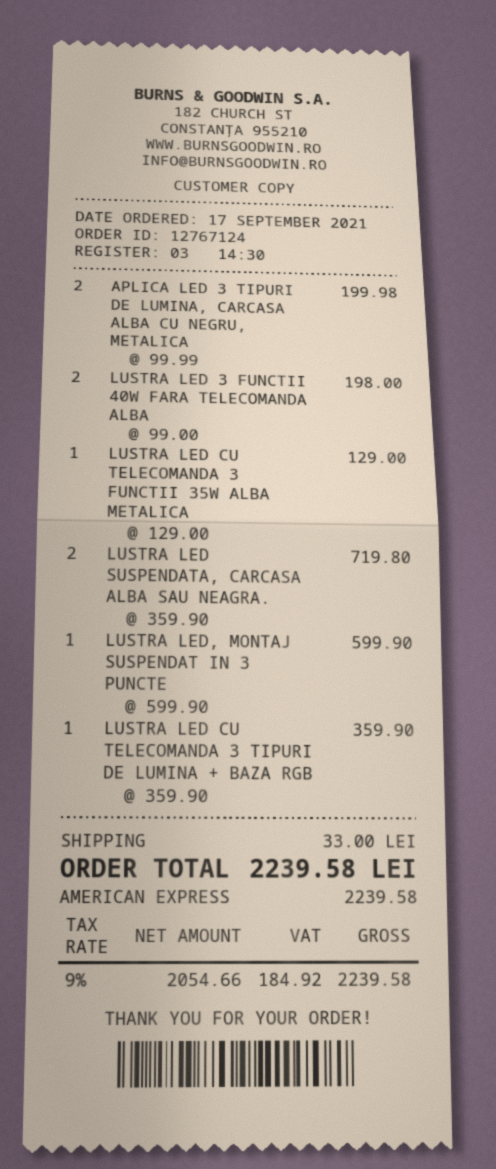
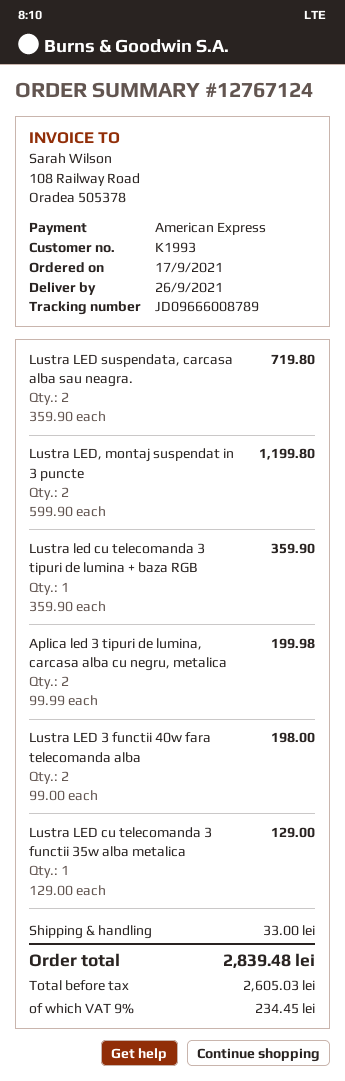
LUSTRA LED, MONTAJ SUSPENDAT IN 3 PUNCTE: 1 x 599.90 = 599.90 -> 2 x 599.90 = 1199.80
net: 2054.66 -> 2605.03
tax: 9% = 184.92 -> 9% = 234.45
total: 2239.58 -> 2839.48

